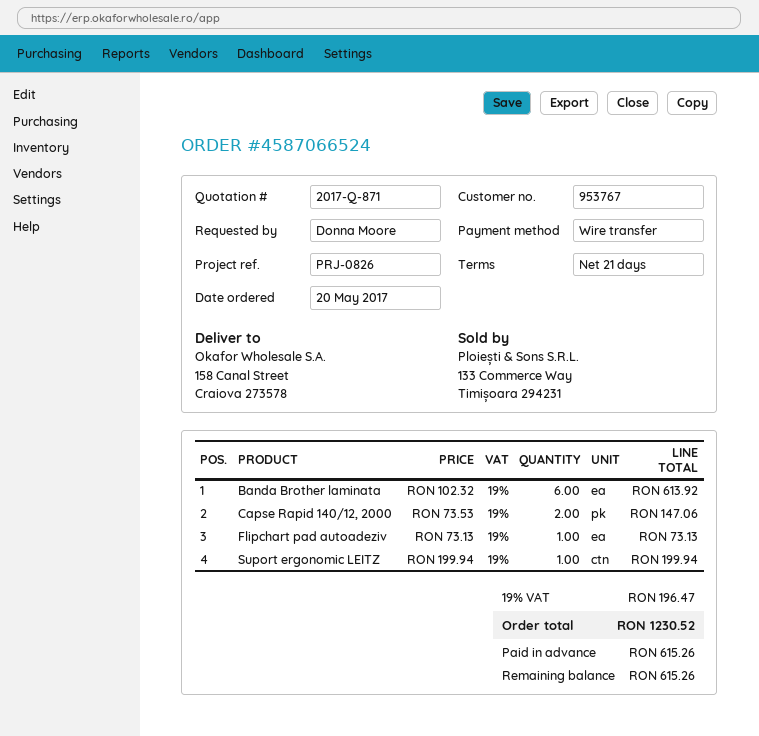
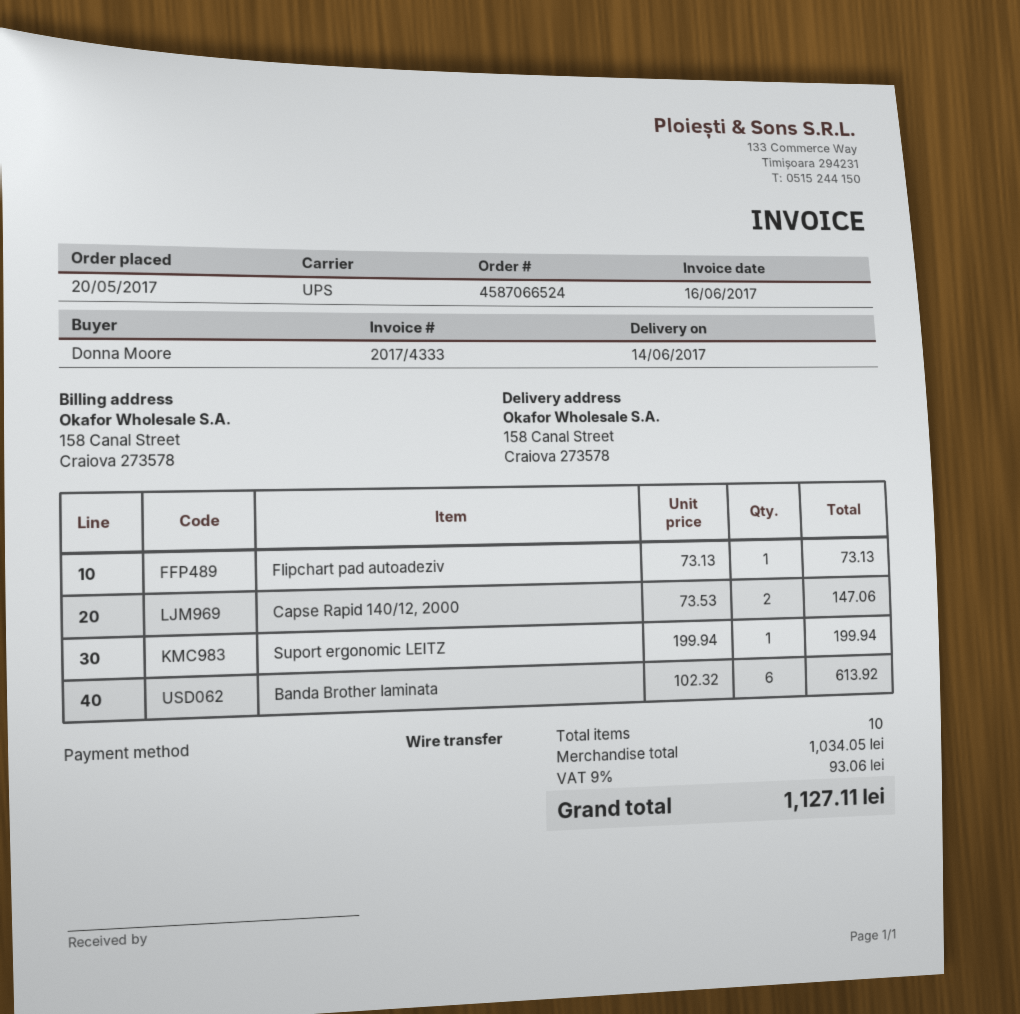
tax: 19% = 196.47 -> 9% = 93.06
total: 1230.52 -> 1127.11

